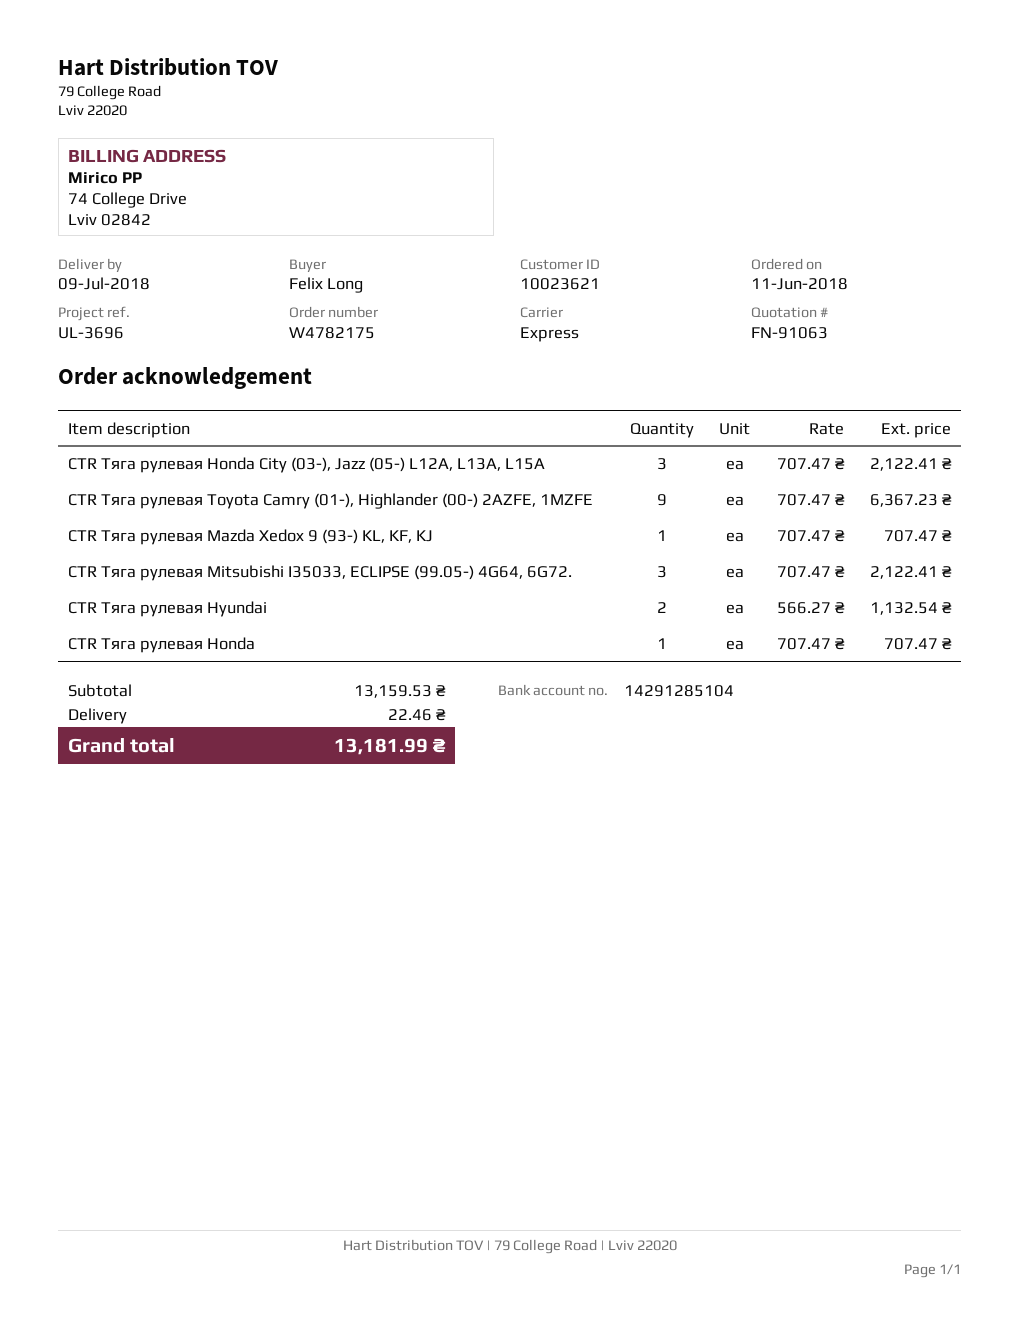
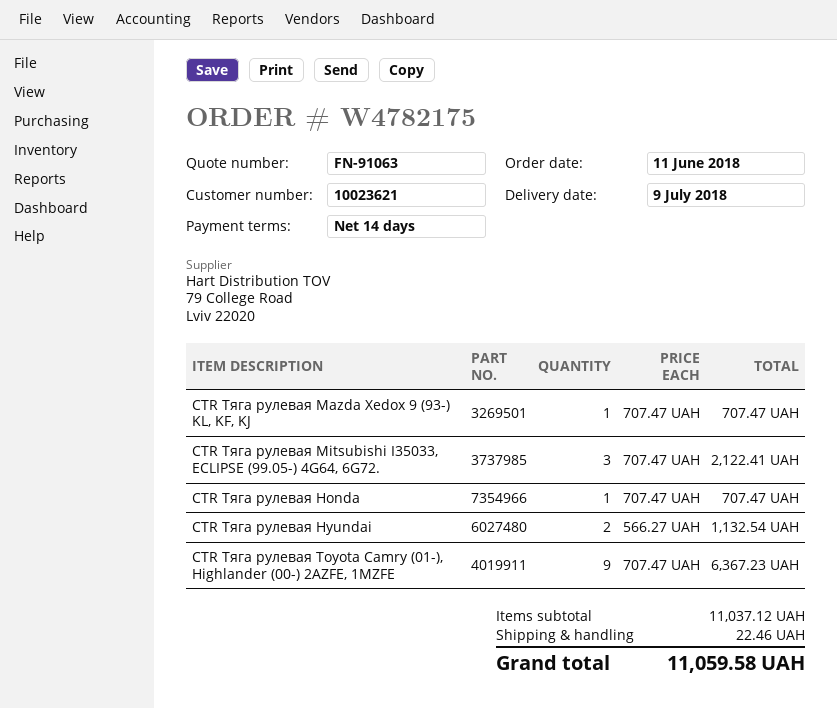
CTR Тяга рулевая Honda City (03-), Jazz (05-) L12A, L13A, L15A: 3 x 707.47 = 2122.41 -> none
subtotal: 13159.53 -> 11037.12
total: 13181.99 -> 11059.58

